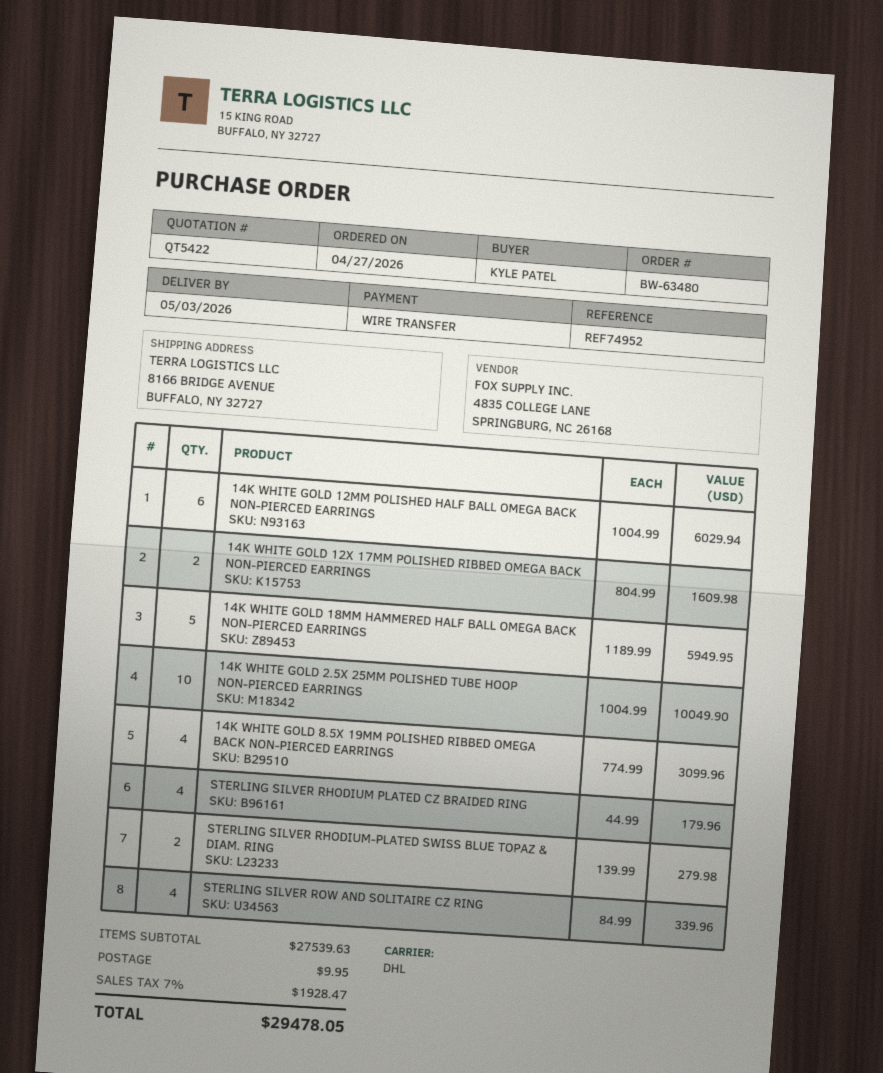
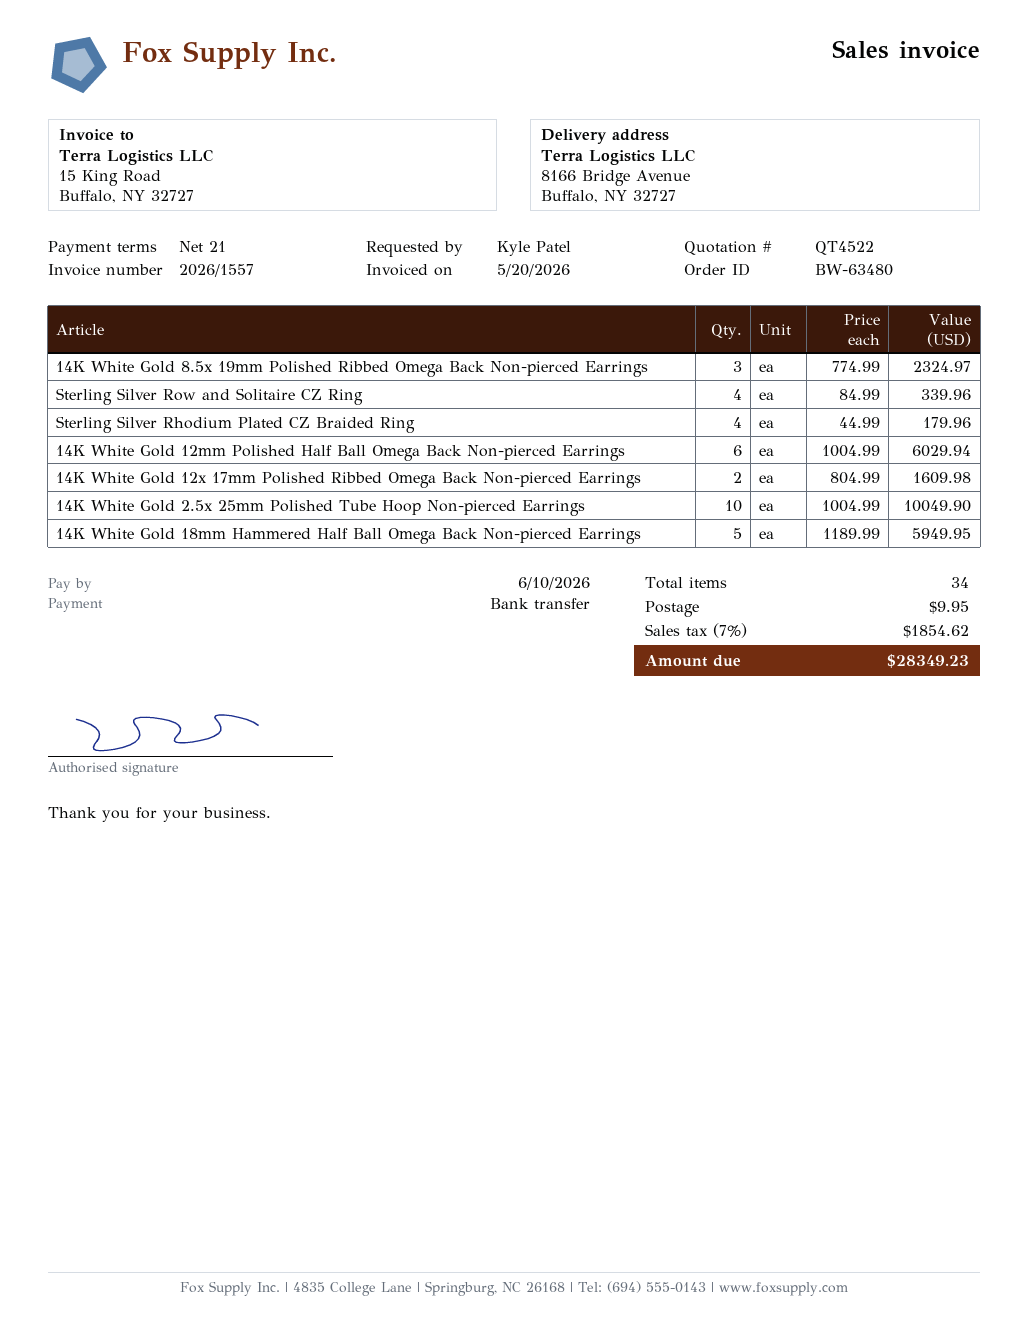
quote number: QT5422 -> QT4522
14K WHITE GOLD 8.5X 19MM POLISHED RIBBED OMEGA BACK NON-PIERCED EARRINGS: 4 x 774.99 = 3099.96 -> 3 x 774.99 = 2324.97
STERLING SILVER RHODIUM-PLATED SWISS BLUE TOPAZ & DIAM. RING: 2 x 139.99 = 279.98 -> none
tax: 7% = 1928.47 -> 7% = 1854.62
total: 29478.05 -> 28349.23

